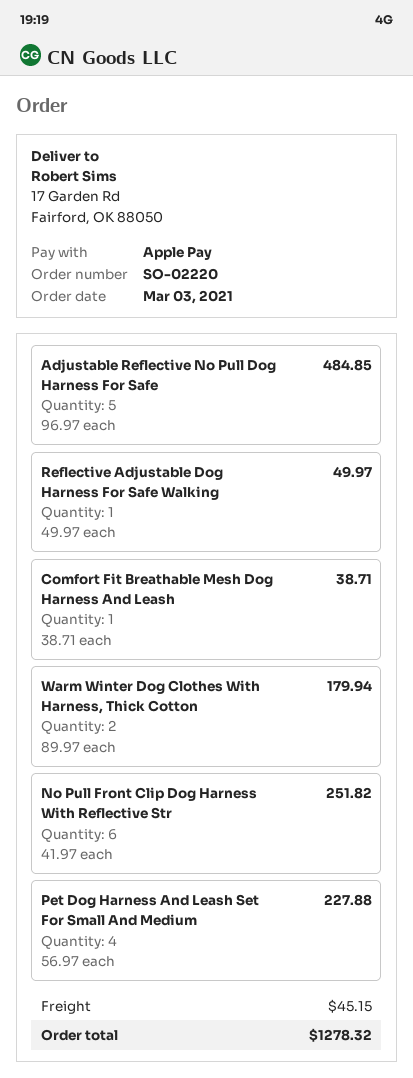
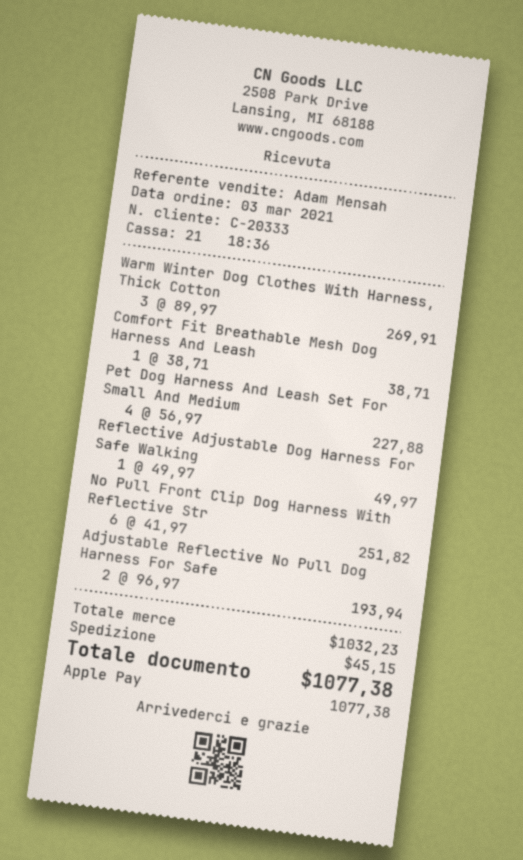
Adjustable Reflective No Pull Dog Harness For Safe: 5 x 96.97 = 484.85 -> 2 x 96.97 = 193.94
Warm Winter Dog Clothes With Harness, Thick Cotton: 2 x 89.97 = 179.94 -> 3 x 89.97 = 269.91
total: 1278.32 -> 1077.38

